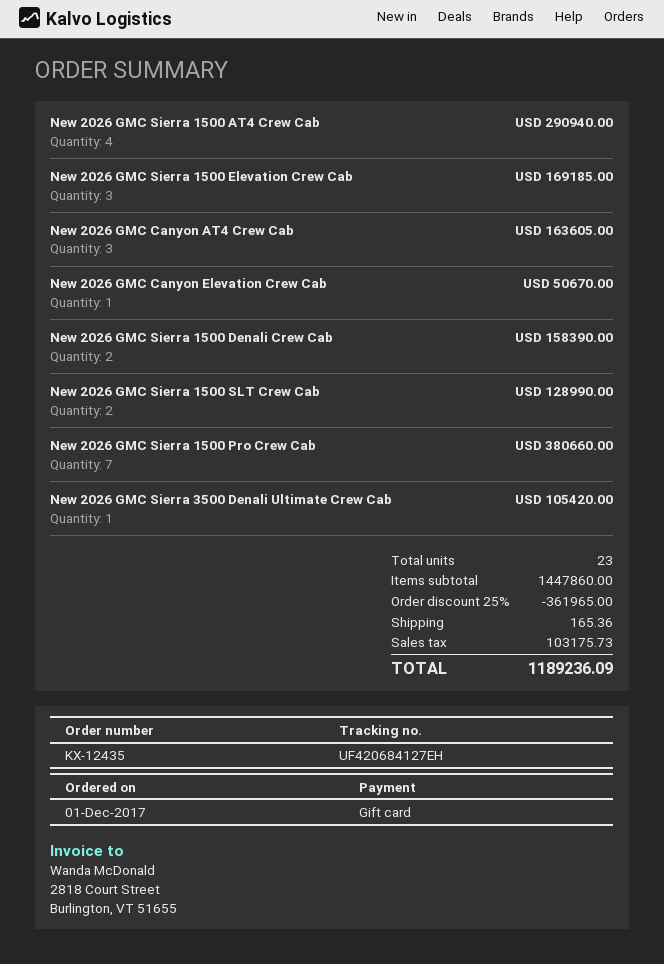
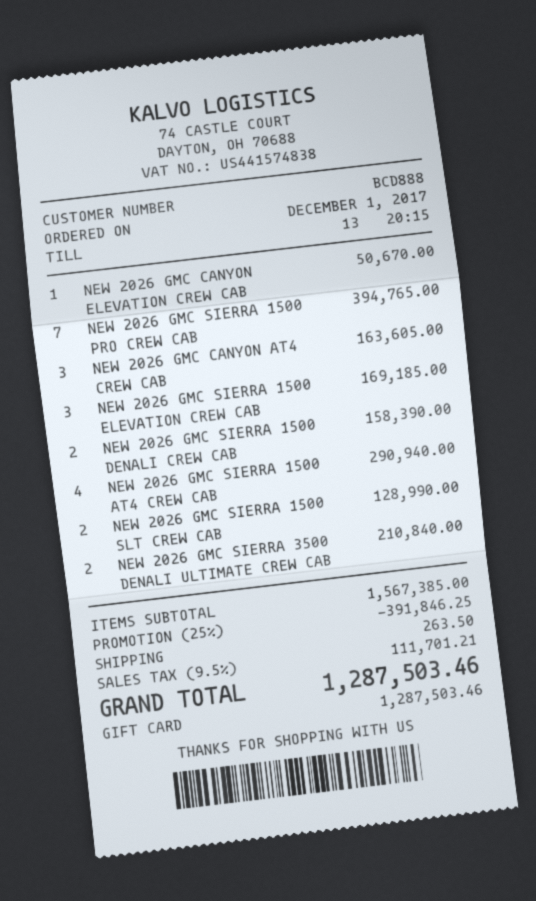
New 2026 GMC Sierra 1500 Pro Crew Cab: 7 for 380660.00 -> 7 for 394765.00
New 2026 GMC Sierra 3500 Denali Ultimate Crew Cab: 1 for 105420.00 -> 2 for 210840.00
subtotal: 1447860.00 -> 1567385.00
discount: 25% = 361965.00 -> 25% = 391846.25
shipping: 165.36 -> 263.50
tax: 103175.73 -> 111701.21
total: 1189236.09 -> 1287503.46

